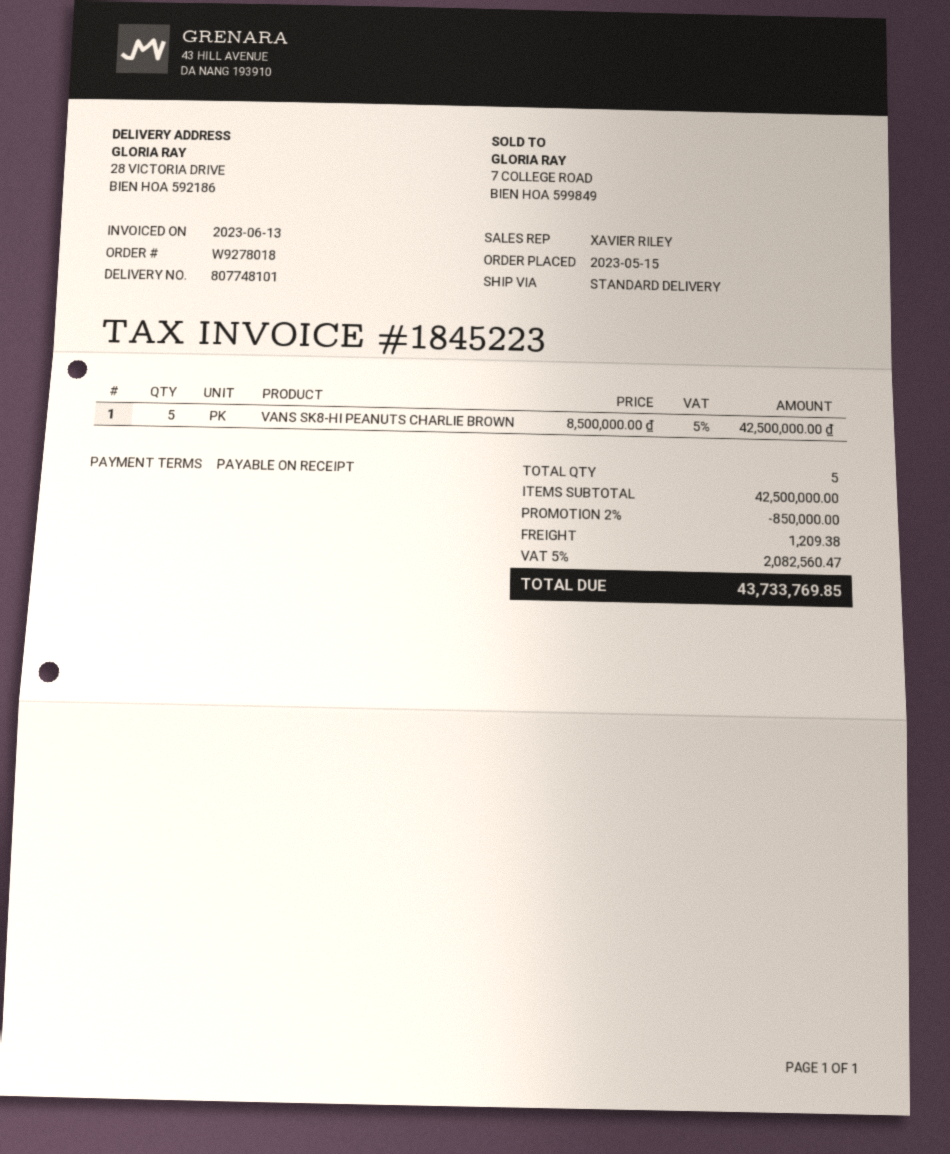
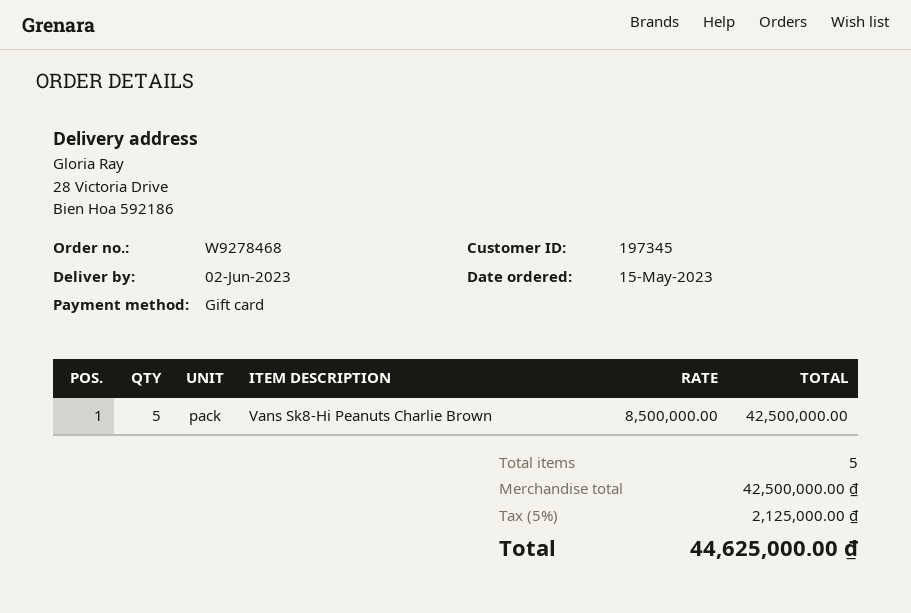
order number: W9278018 -> W9278468
discount: 2% = 850000.00 -> none
shipping: 1209.38 -> none
tax: 5% = 2082560.47 -> 5% = 2125000.00
total: 43733769.85 -> 44625000.00

